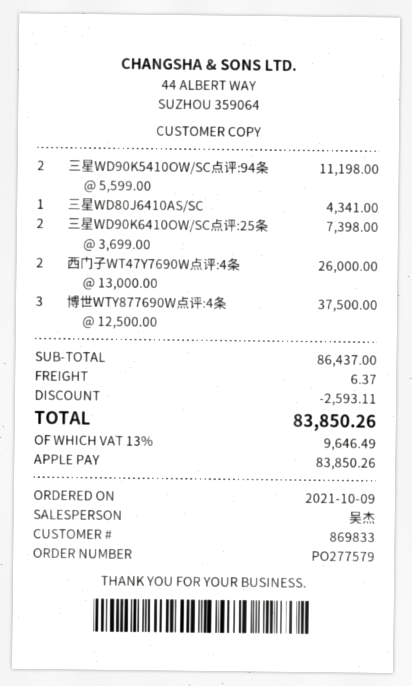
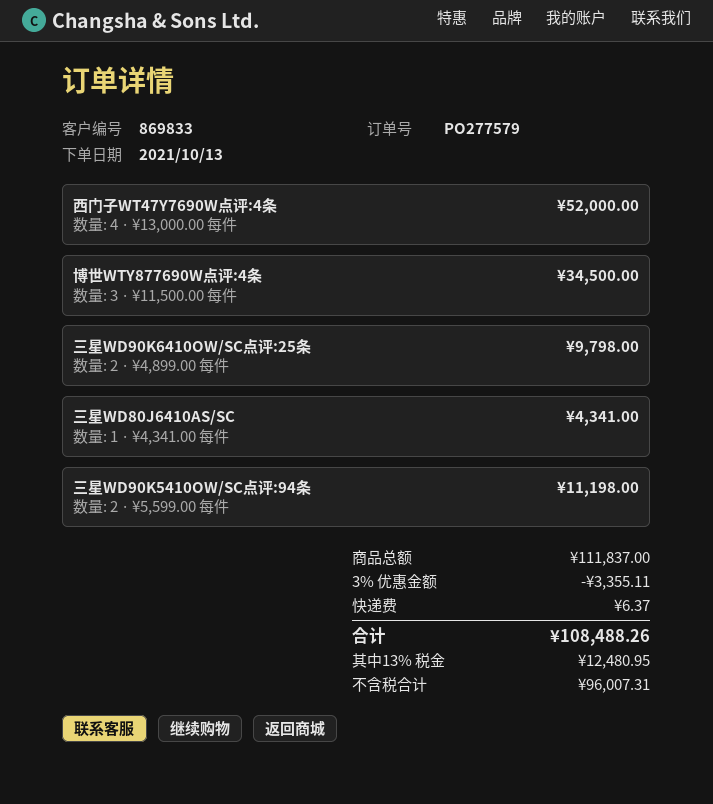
order date: 2021-10-09 -> 2021-10-13
三星WD90K6410OW/SC点评:25条: 2 x 3699.00 = 7398.00 -> 2 x 4899.00 = 9798.00
西门子WT47Y7690W点评:4条: 2 x 13000.00 = 26000.00 -> 4 x 13000.00 = 52000.00
博世WTY877690W点评:4条: 3 x 12500.00 = 37500.00 -> 3 x 11500.00 = 34500.00
subtotal: 86437.00 -> 111837.00
discount: 2593.11 -> 3355.11
tax: 13% = 9646.49 -> 13% = 12480.95
total: 83850.26 -> 108488.26

